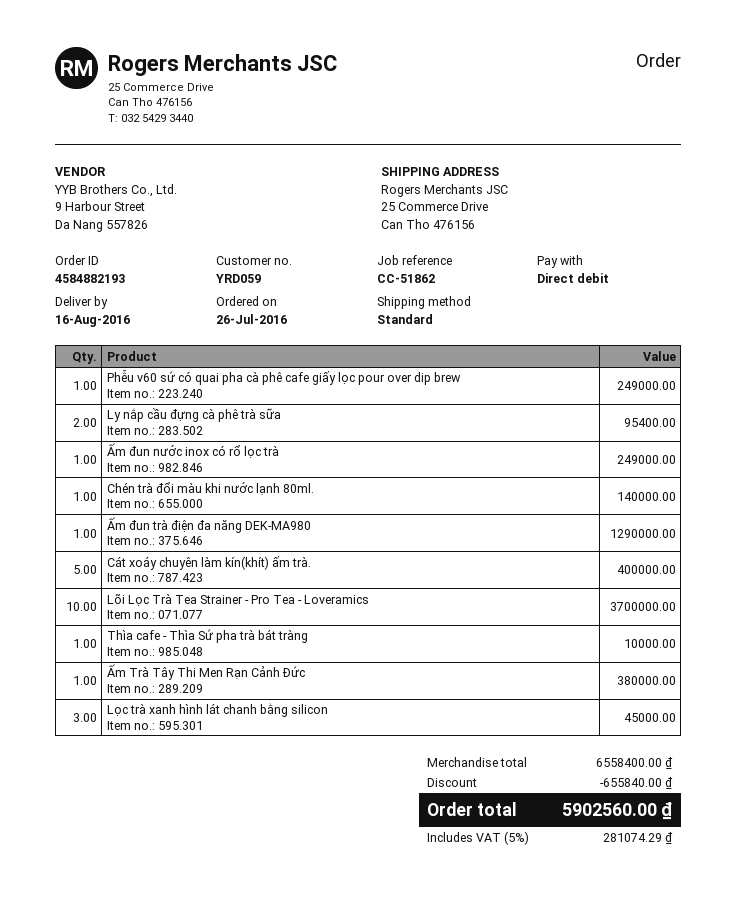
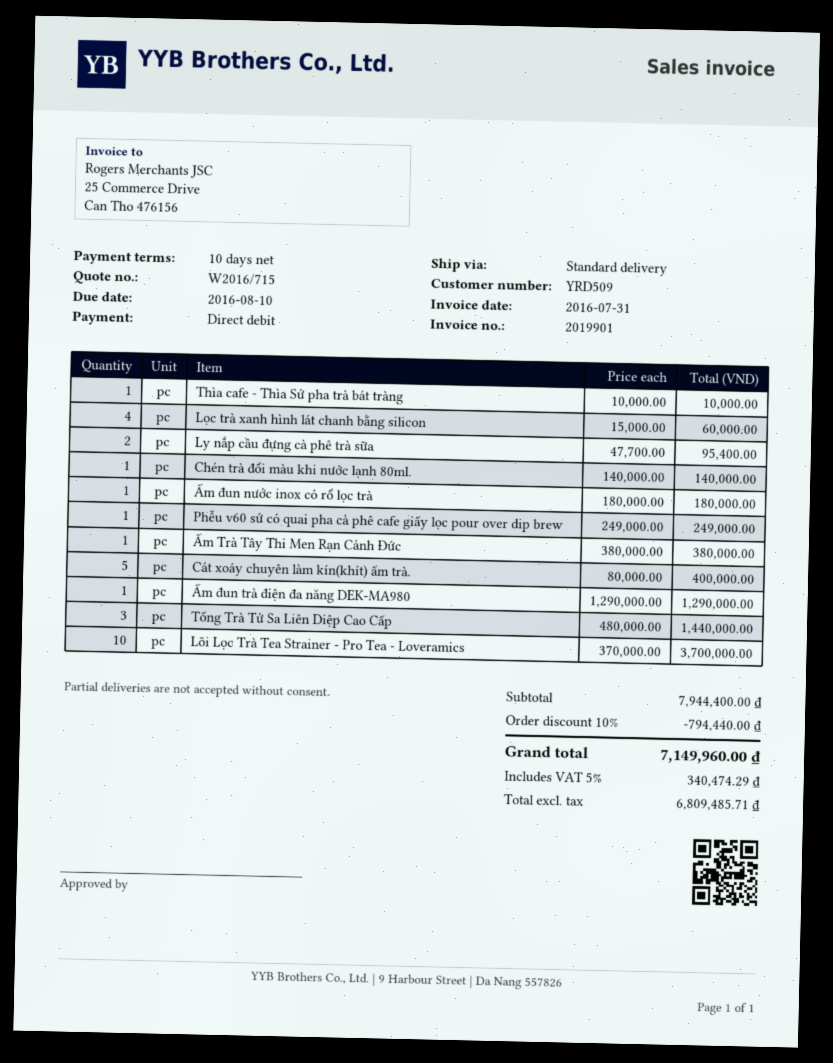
customer number: YRD059 -> YRD509
Ấm đun nước inox có rổ lọc trà: 1 for 249000.00 -> 1 for 180000.00
Lọc trà xanh hình lát chanh bằng silicon: 3 for 45000.00 -> 4 for 60000.00
Tống Trà Tử Sa Liên Diệp Cao Cấp: none -> 3 for 1440000.00
subtotal: 6558400.00 -> 7944400.00
discount: 655840.00 -> 794440.00
tax: 5% = 281074.29 -> 5% = 340474.29
total: 5902560.00 -> 7149960.00

